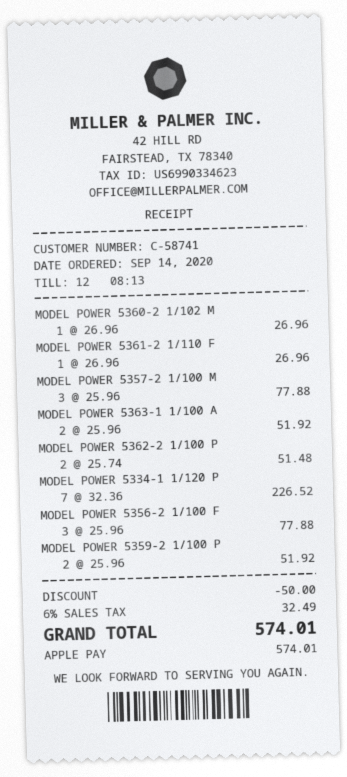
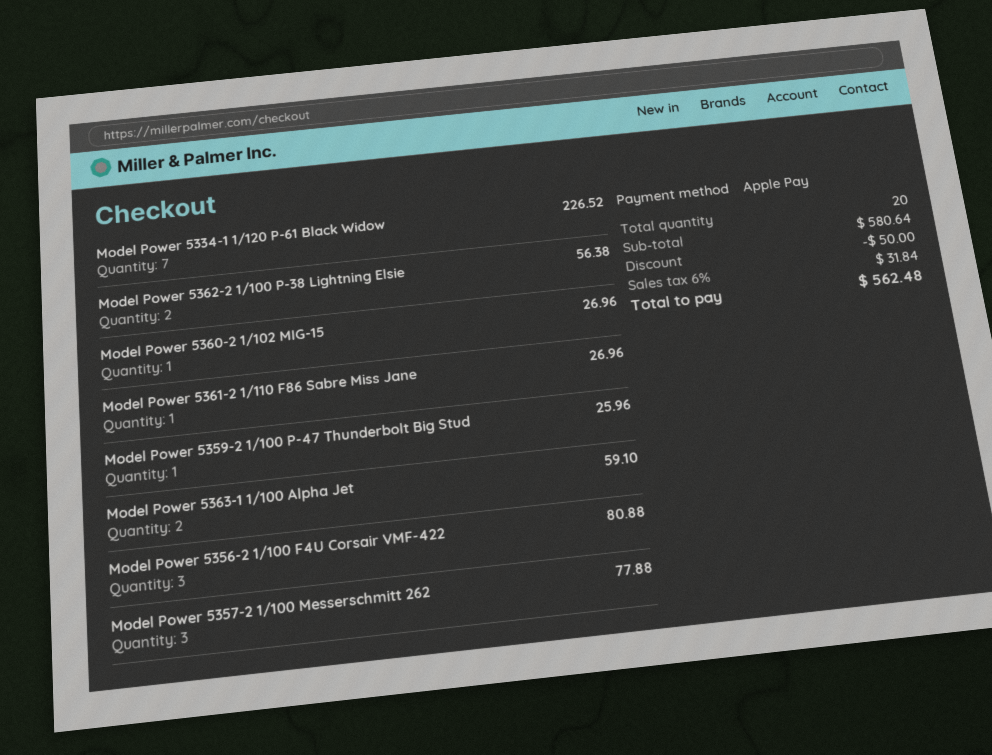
MODEL POWER 5363-1 1/100 A: 2 for 51.92 -> 2 for 59.10
MODEL POWER 5362-2 1/100 P: 2 for 51.48 -> 2 for 56.38
MODEL POWER 5356-2 1/100 F: 3 for 77.88 -> 3 for 80.88
MODEL POWER 5359-2 1/100 P: 2 for 51.92 -> 1 for 25.96
tax: 6% = 32.49 -> 6% = 31.84
total: 574.01 -> 562.48

